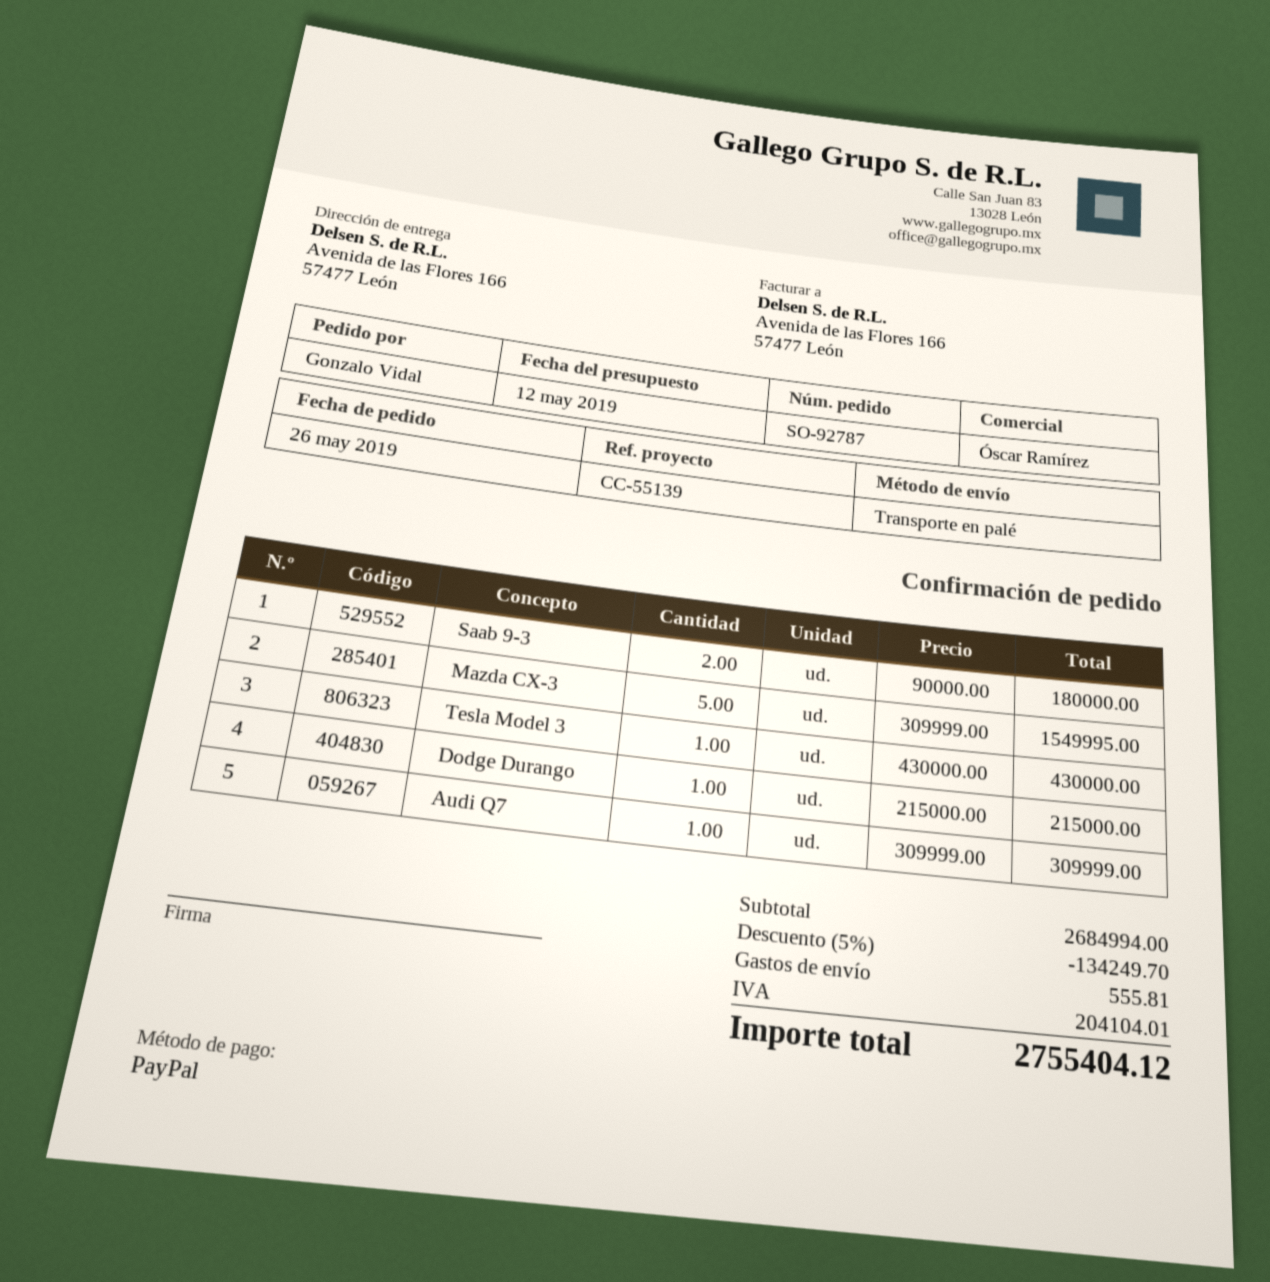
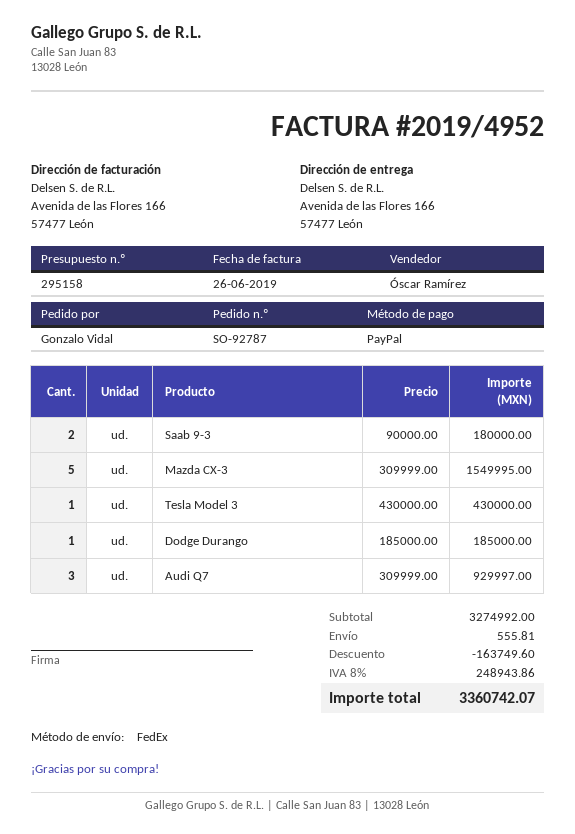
shipping method: pallet freight -> FedEx
Dodge Durango: 1 x 215000.00 = 215000.00 -> 1 x 185000.00 = 185000.00
Audi Q7: 1 x 309999.00 = 309999.00 -> 3 x 309999.00 = 929997.00
subtotal: 2684994.00 -> 3274992.00
discount: 134249.70 -> 163749.60
tax: 204104.01 -> 248943.86
total: 2755404.12 -> 3360742.07

